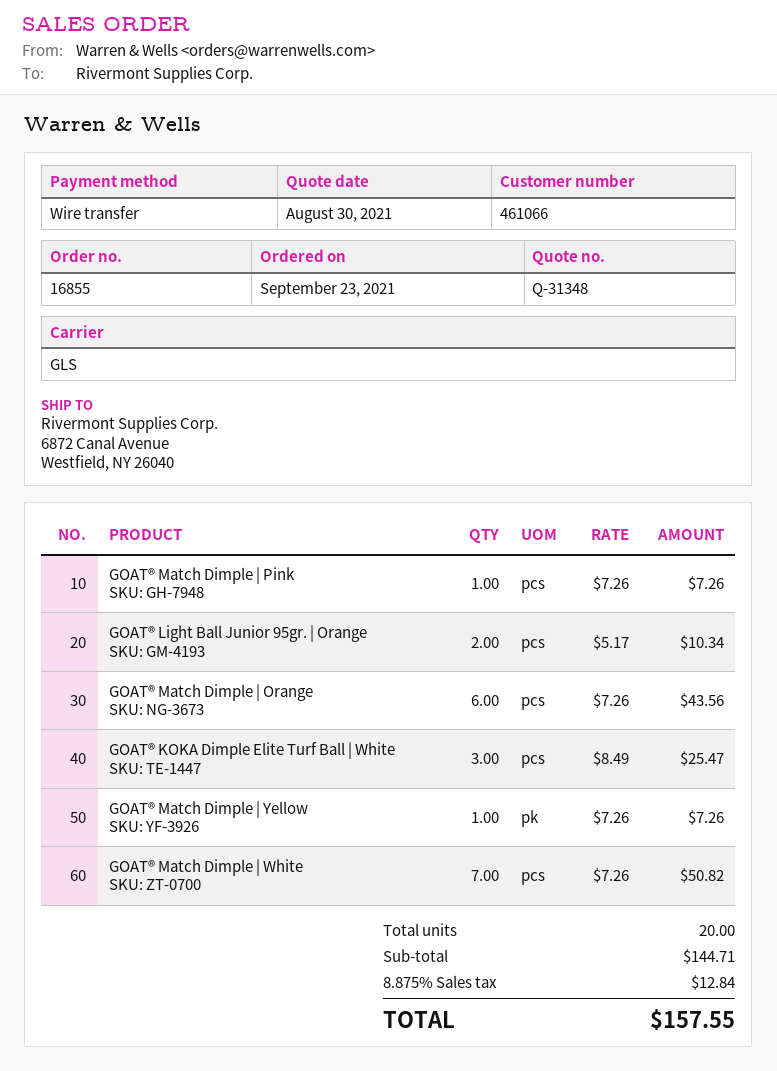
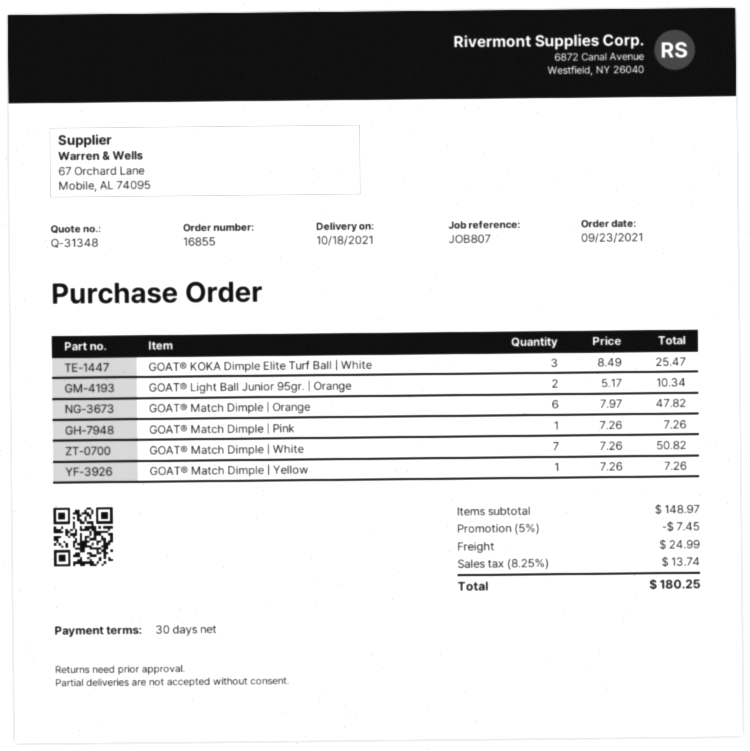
GOAT® Match Dimple | Orange: 6 x 7.26 = 43.56 -> 6 x 7.97 = 47.82
subtotal: 144.71 -> 148.97
discount: none -> 5% = 7.45
shipping: none -> 24.99
tax: 8.875% = 12.84 -> 8.25% = 13.74
total: 157.55 -> 180.25

